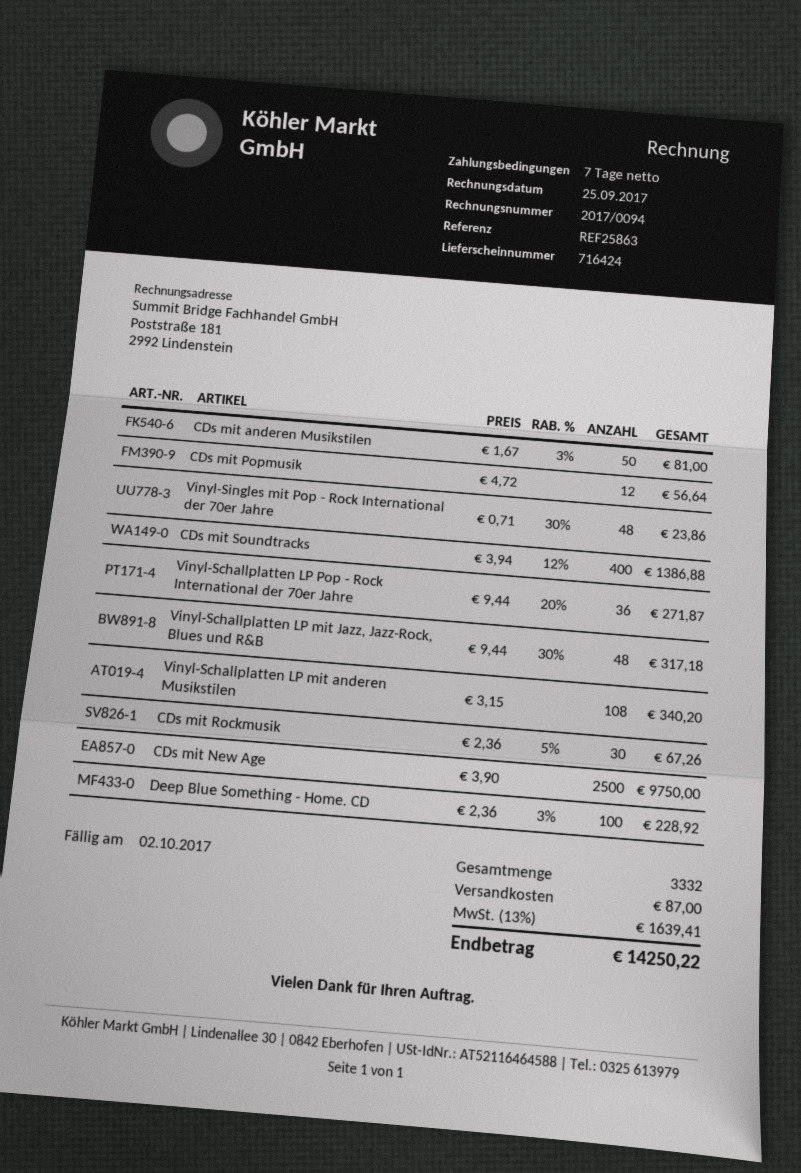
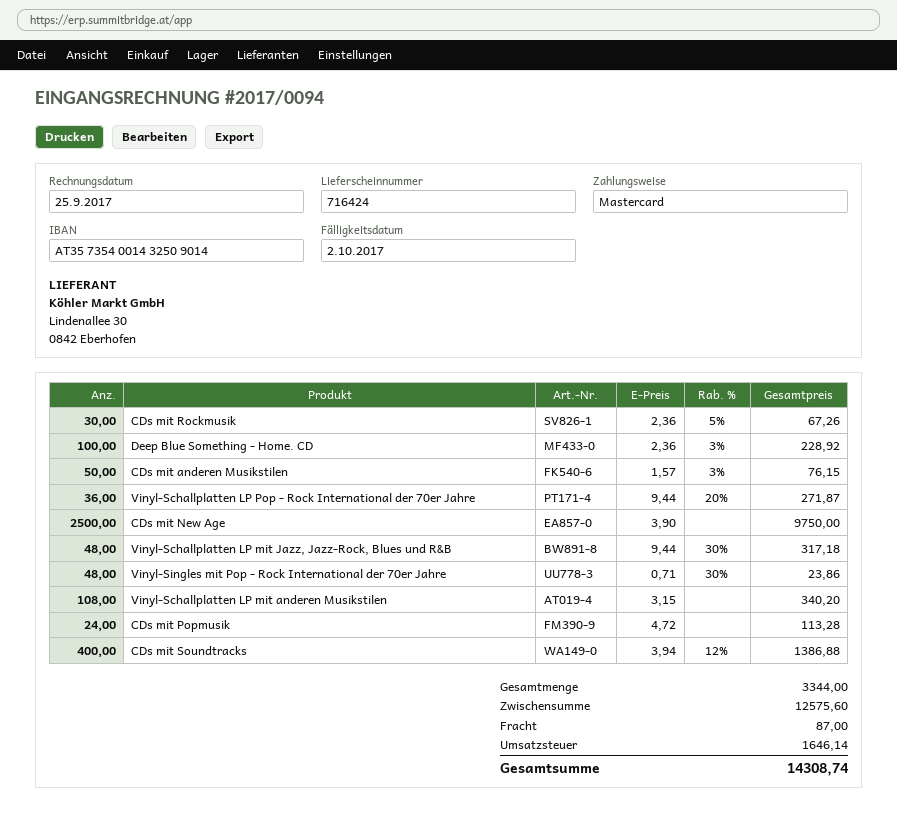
CDs mit anderen Musikstilen: 50 x 1.67 - 3% = 81.00 -> 50 x 1.57 - 3% = 76.15
CDs mit Popmusik: 12 x 4.72 = 56.64 -> 24 x 4.72 = 113.28
total quantity: 3332 -> 3344
tax: 1639.41 -> 1646.14
total: 14250.22 -> 14308.74

